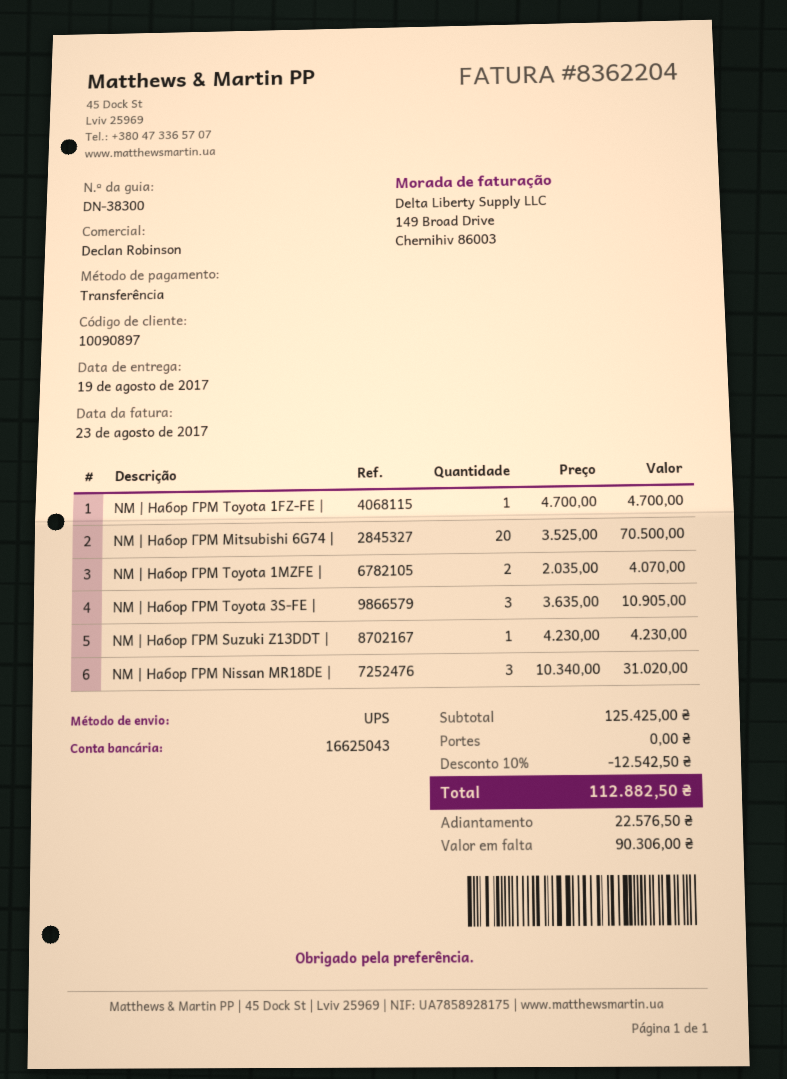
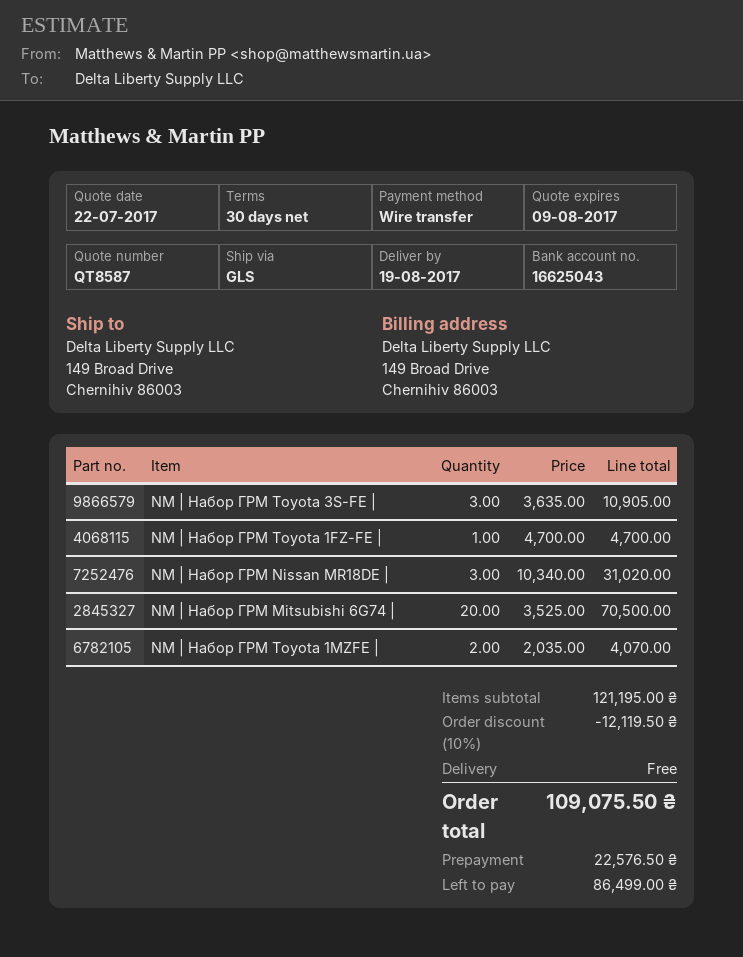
shipping method: UPS -> GLS
NM | Набор ГРМ Suzuki Z13DDT |: 1 x 4230.00 = 4230.00 -> none
subtotal: 125425.00 -> 121195.00
discount: 10% = 12542.50 -> 10% = 12119.50
total: 112882.50 -> 109075.50
balance: 90306.00 -> 86499.00

